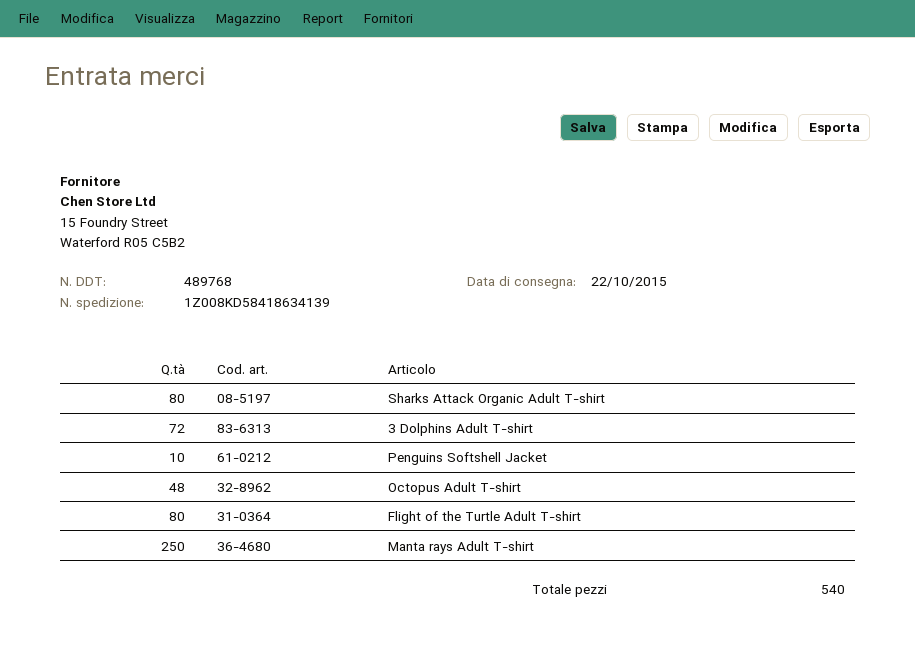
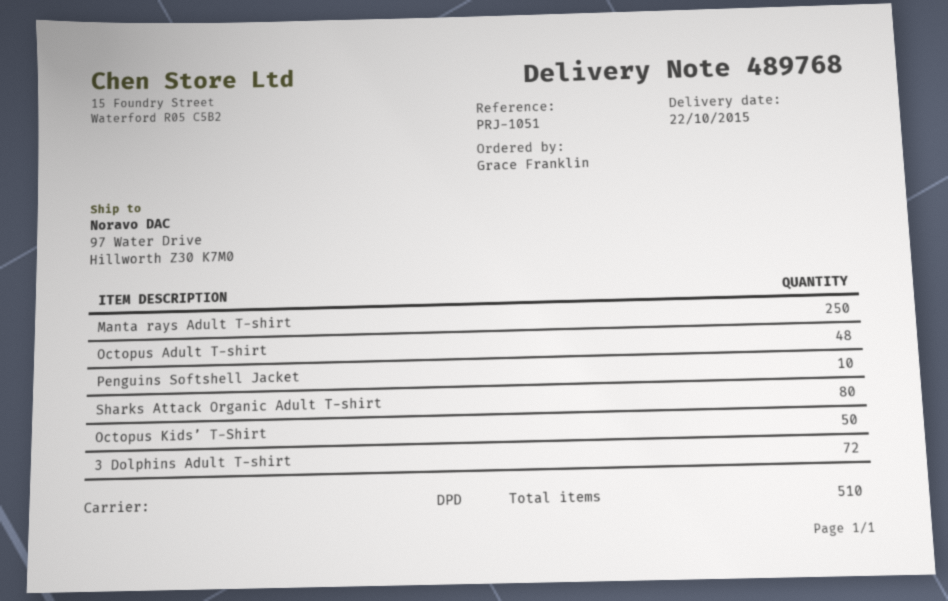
Flight of the Turtle Adult T-shirt: 80 -> none
Octopus Kids’ T-Shirt: none -> 50
total quantity: 540 -> 510

